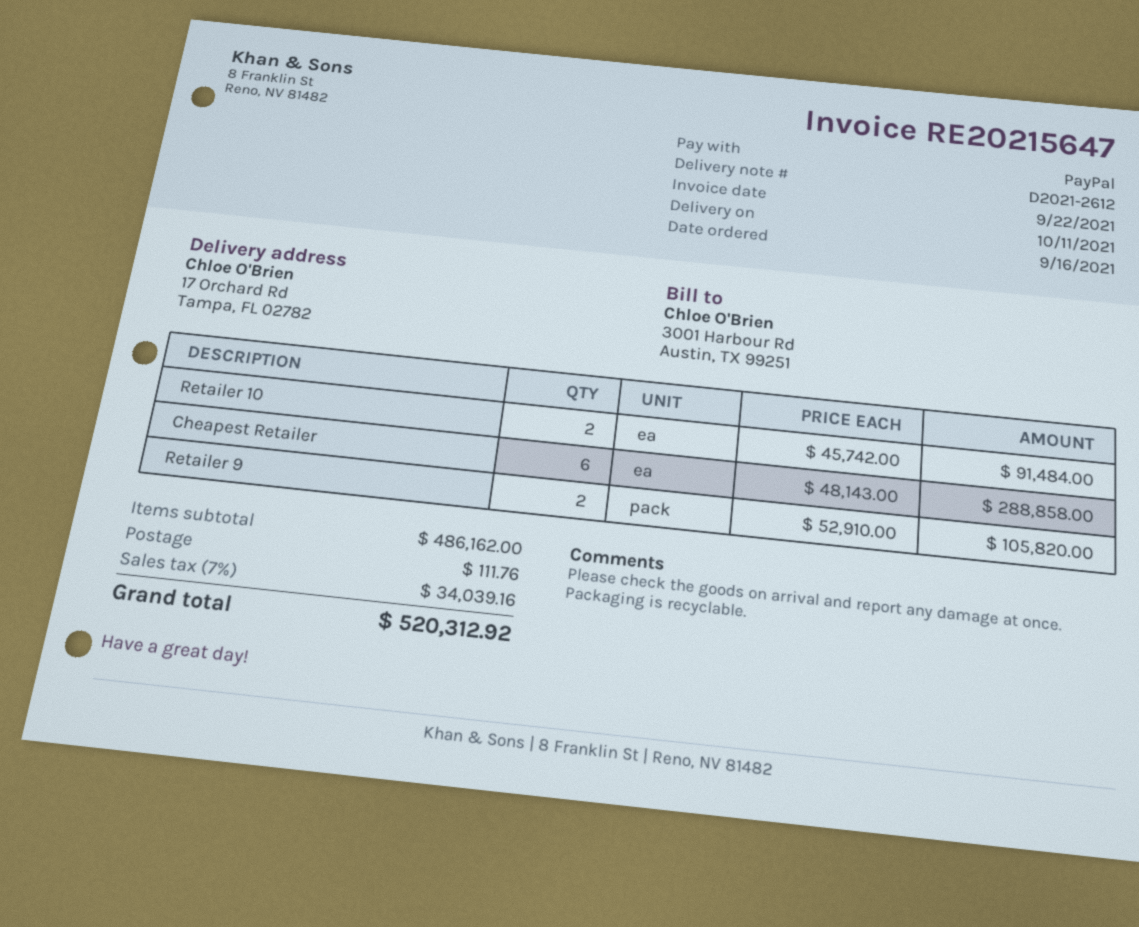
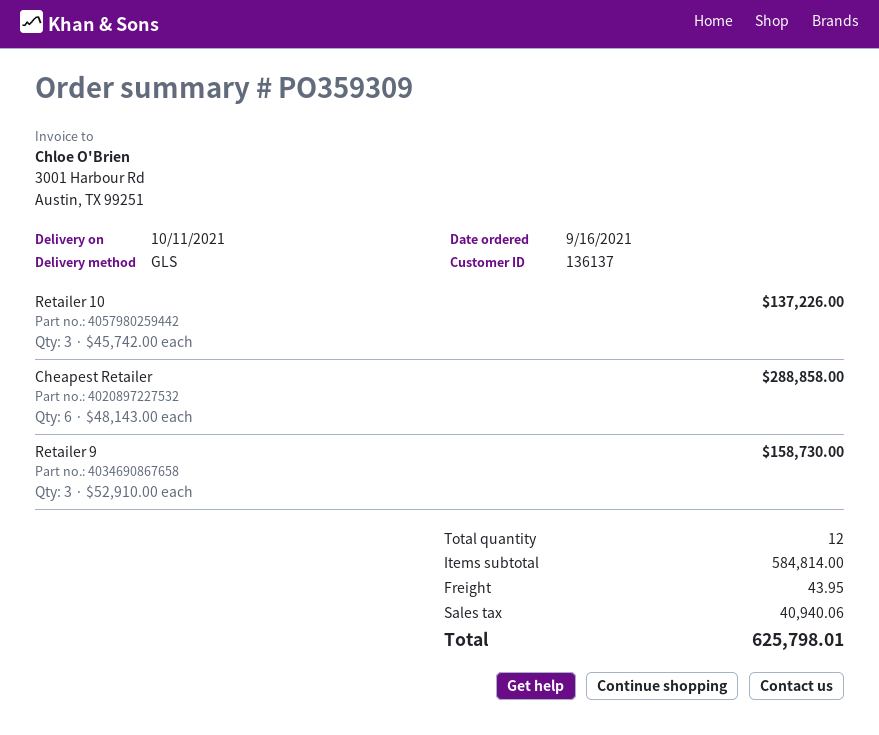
Retailer 10: 2 x 45742.00 = 91484.00 -> 3 x 45742.00 = 137226.00
Retailer 9: 2 x 52910.00 = 105820.00 -> 3 x 52910.00 = 158730.00
subtotal: 486162.00 -> 584814.00
shipping: 111.76 -> 43.95
tax: 34039.16 -> 40940.06
total: 520312.92 -> 625798.01

